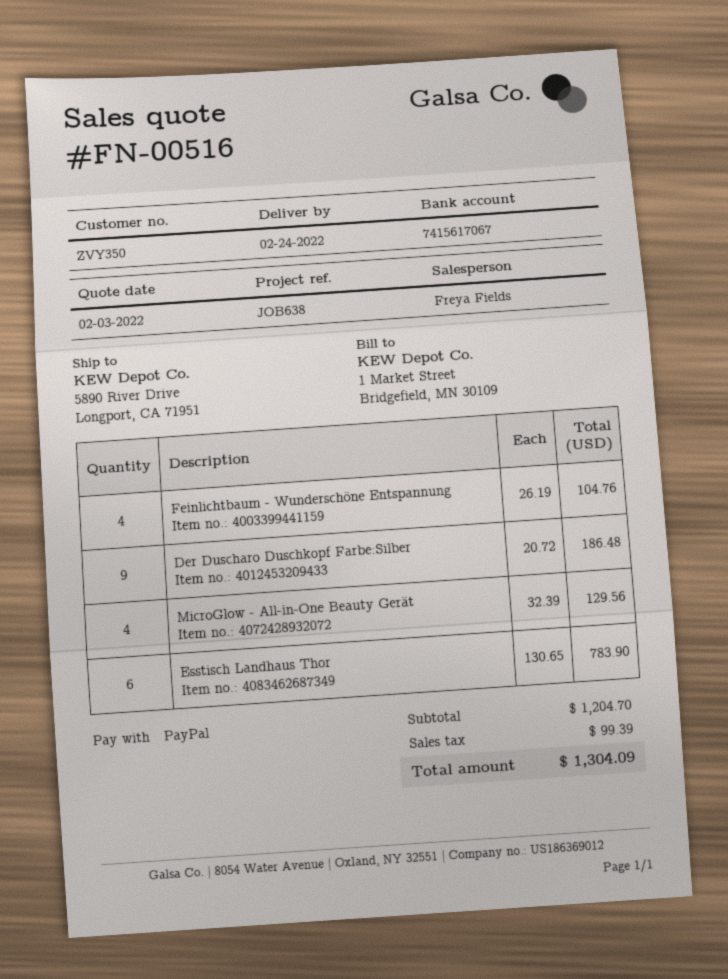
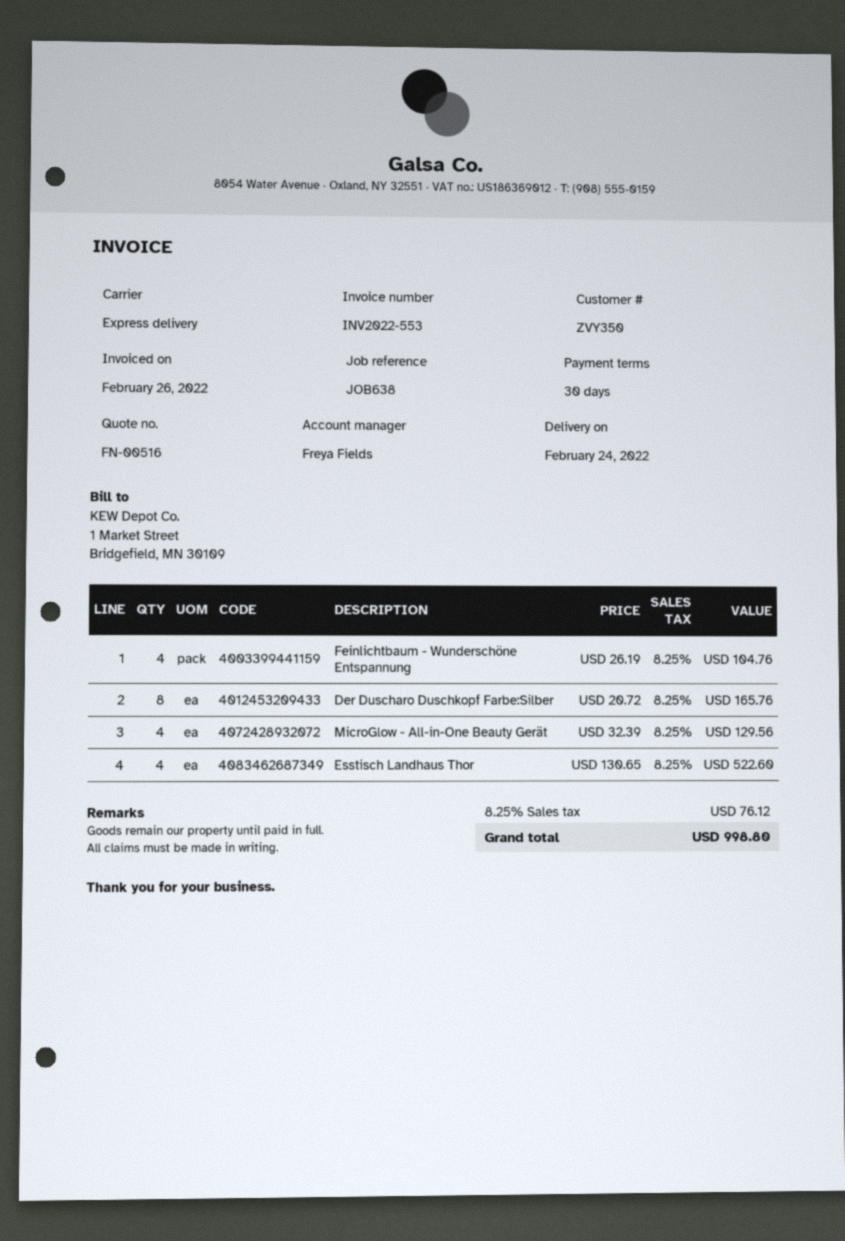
Der Duscharo Duschkopf Farbe:Silber: 9 x 20.72 = 186.48 -> 8 x 20.72 = 165.76
Esstisch Landhaus Thor: 6 x 130.65 = 783.90 -> 4 x 130.65 = 522.60
tax: 99.39 -> 76.12
total: 1304.09 -> 998.80

